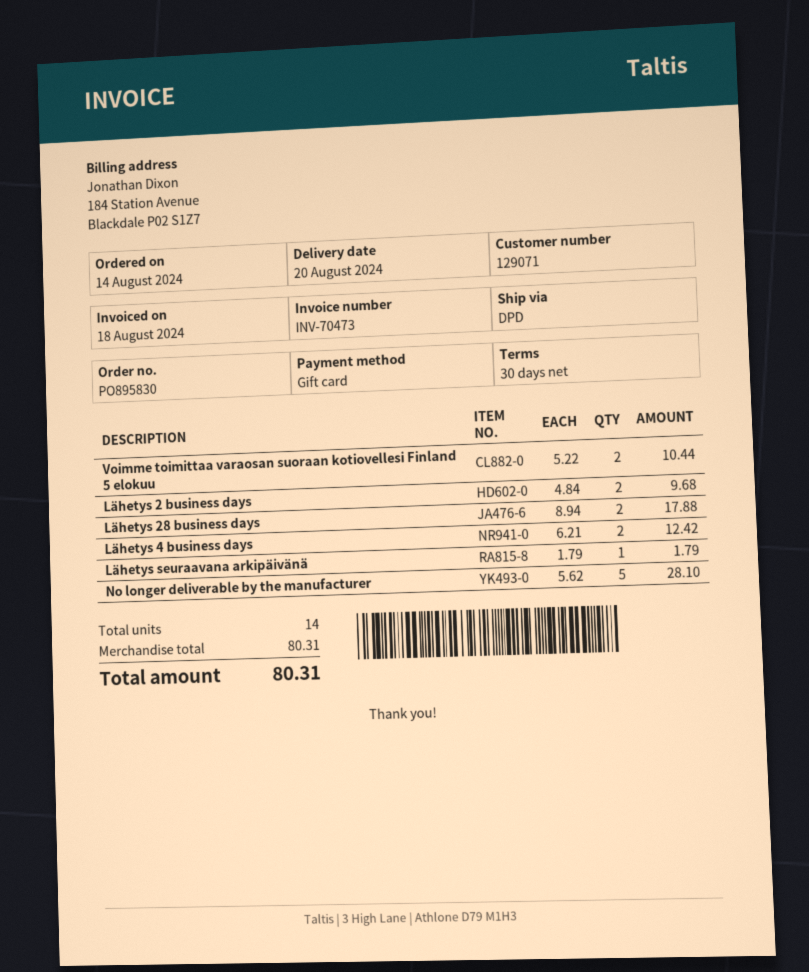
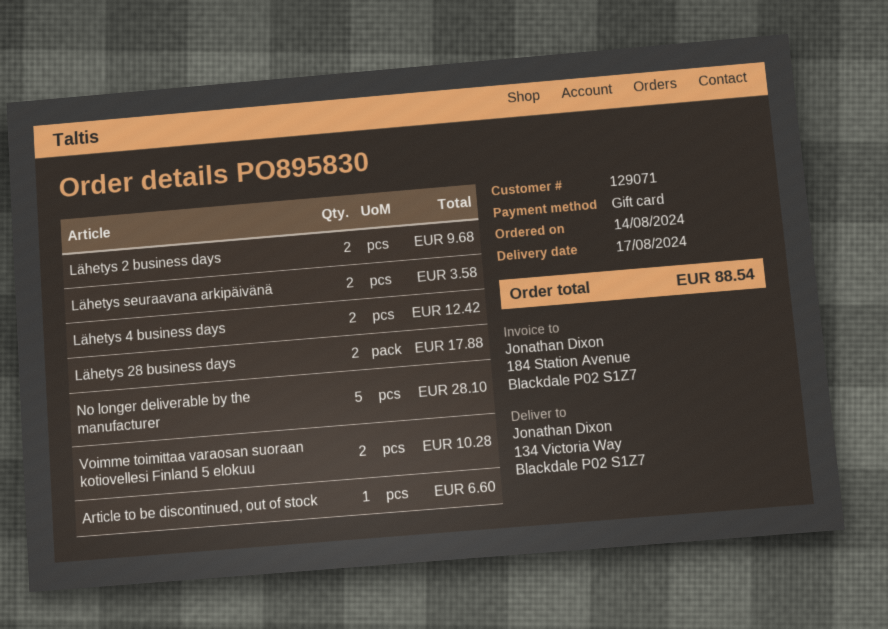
delivery date: 2024-08-20 -> 2024-08-17
Voimme toimittaa varaosan suoraan kotiovellesi Finland 5 elokuu: 2 for 10.44 -> 2 for 10.28
Lähetys seuraavana arkipäivänä: 1 for 1.79 -> 2 for 3.58
Article to be discontinued, out of stock: none -> 1 for 6.60
total: 80.31 -> 88.54

